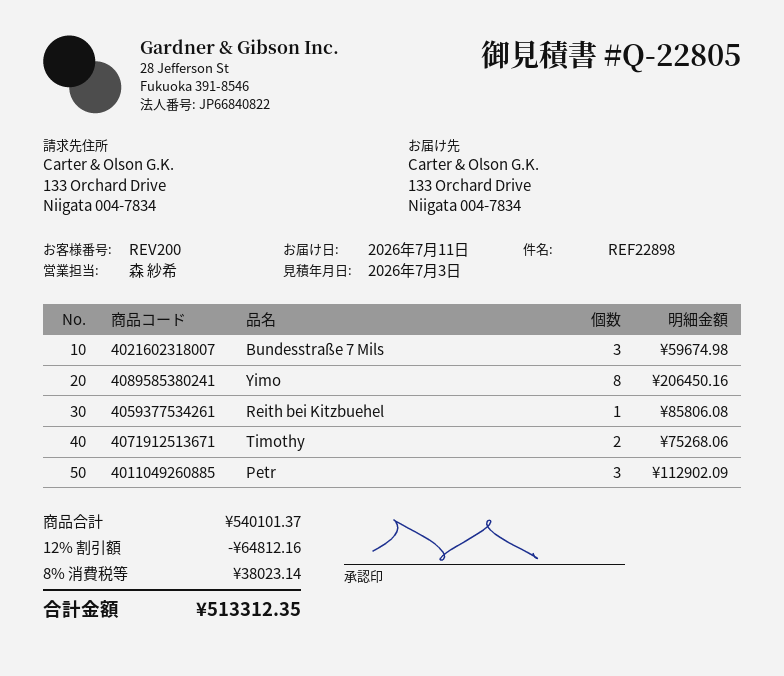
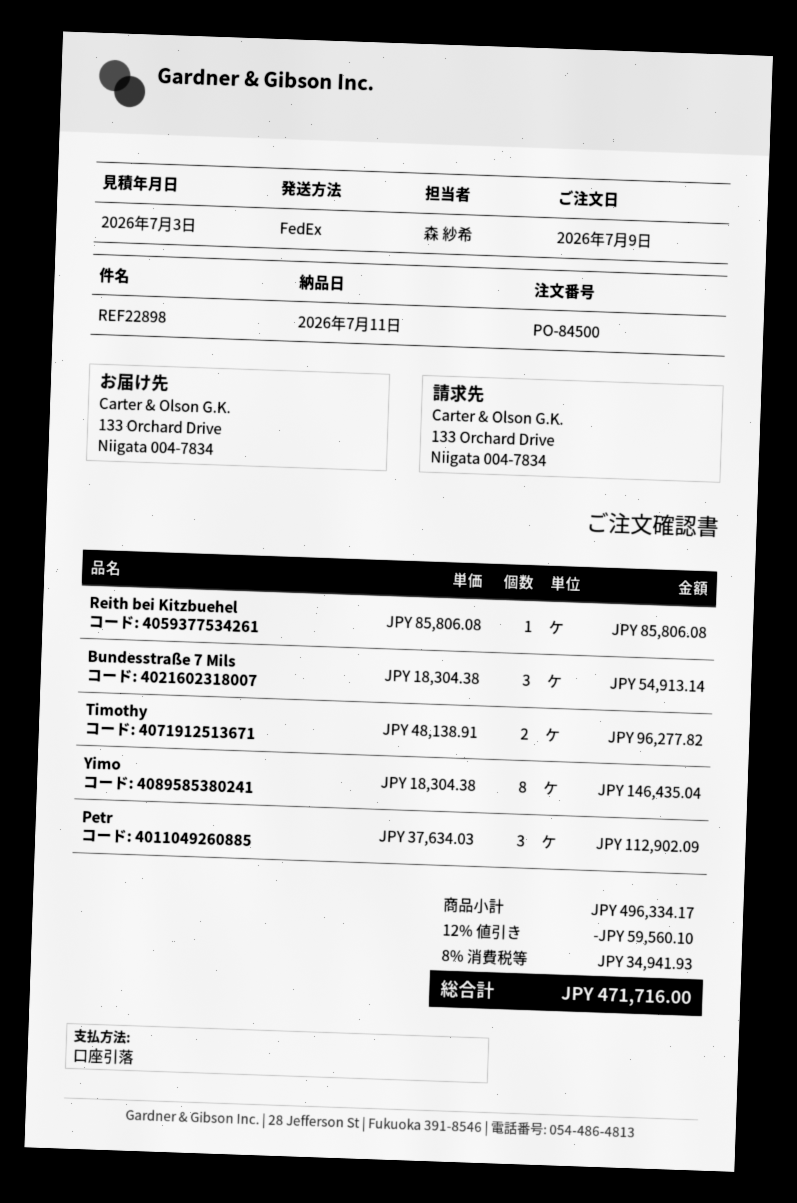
Bundesstraße 7 Mils: 3 for 59674.98 -> 3 for 54913.14
Yimo: 8 for 206450.16 -> 8 for 146435.04
Timothy: 2 for 75268.06 -> 2 for 96277.82
subtotal: 540101.37 -> 496334.17
discount: 12% = 64812.16 -> 12% = 59560.10
tax: 8% = 38023.14 -> 8% = 34941.93
total: 513312.35 -> 471716.00

